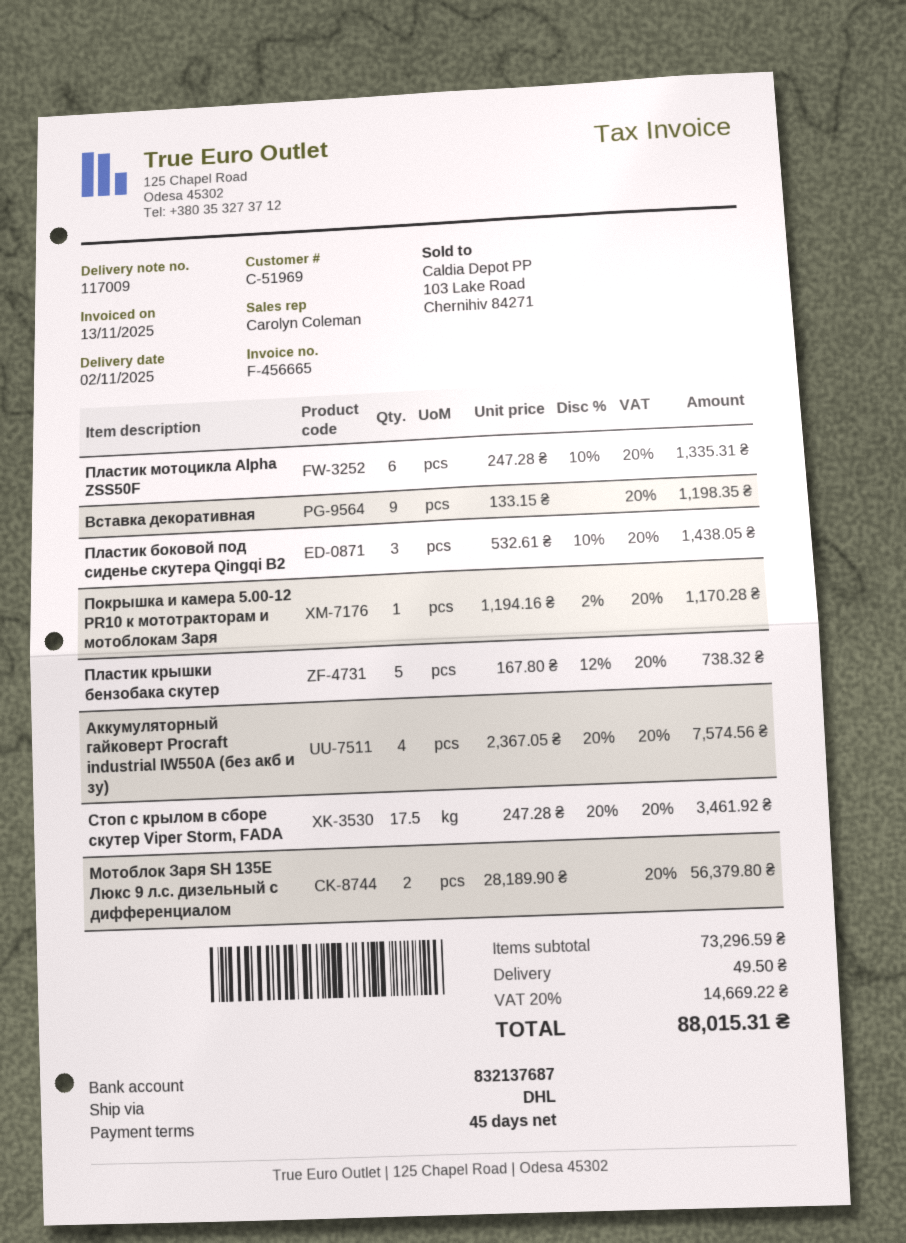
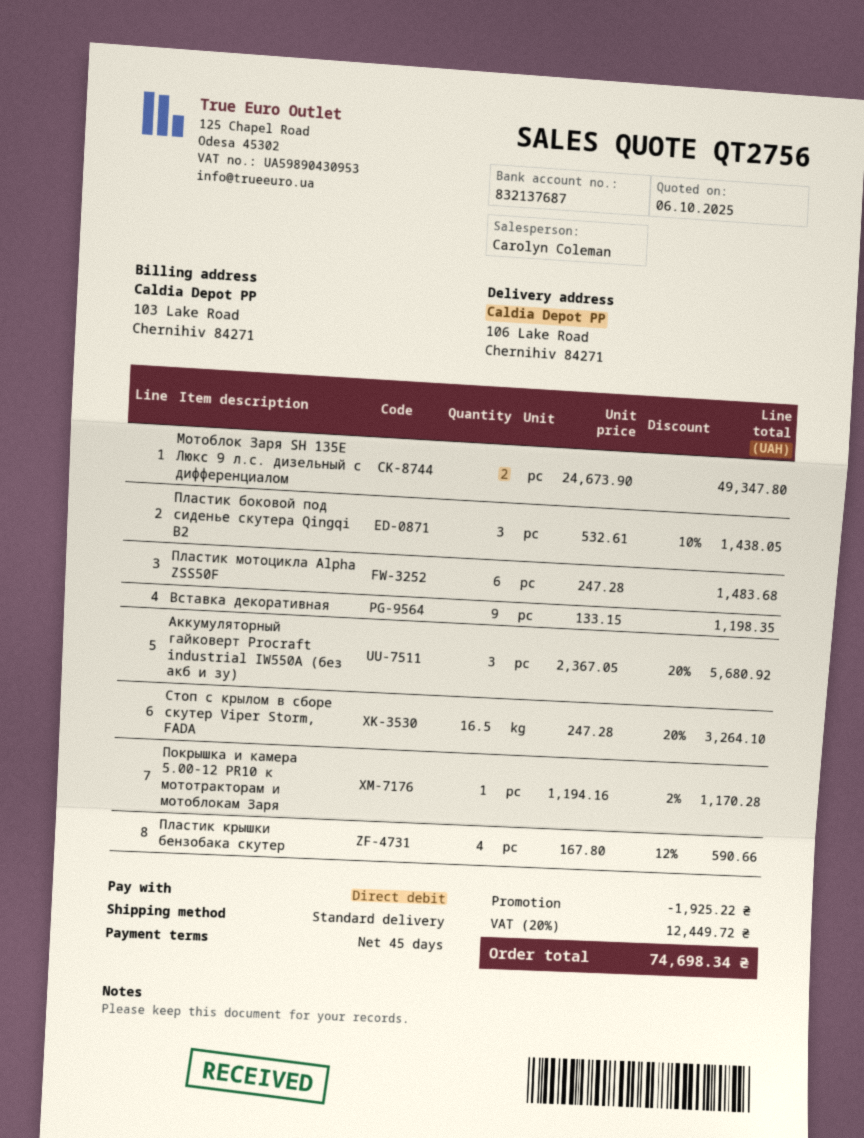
shipping method: DHL -> standard
Пластик мотоцикла Alpha ZSS50F: 6 x 247.28 - 10% = 1335.31 -> 6 x 247.28 = 1483.68
Пластик крышки бензобака скутер: 5 x 167.80 - 12% = 738.32 -> 4 x 167.80 - 12% = 590.66
Аккумуляторный гайковерт Procraft industrial IW550A (без акб и зу): 4 x 2367.05 - 20% = 7574.56 -> 3 x 2367.05 - 20% = 5680.92
Cтоп с крылом в сборе скутер Viper Storm, FADA: 17.5 x 247.28 - 20% = 3461.92 -> 16.5 x 247.28 - 20% = 3264.10
Мотоблок Заря SH 135E Люкс 9 л.с. дизельный с дифференциалом: 2 x 28189.90 = 56379.80 -> 2 x 24673.90 = 49347.80
discount: none -> 1925.22
shipping: 49.50 -> none
tax: 20% = 14669.22 -> 20% = 12449.72
total: 88015.31 -> 74698.34

